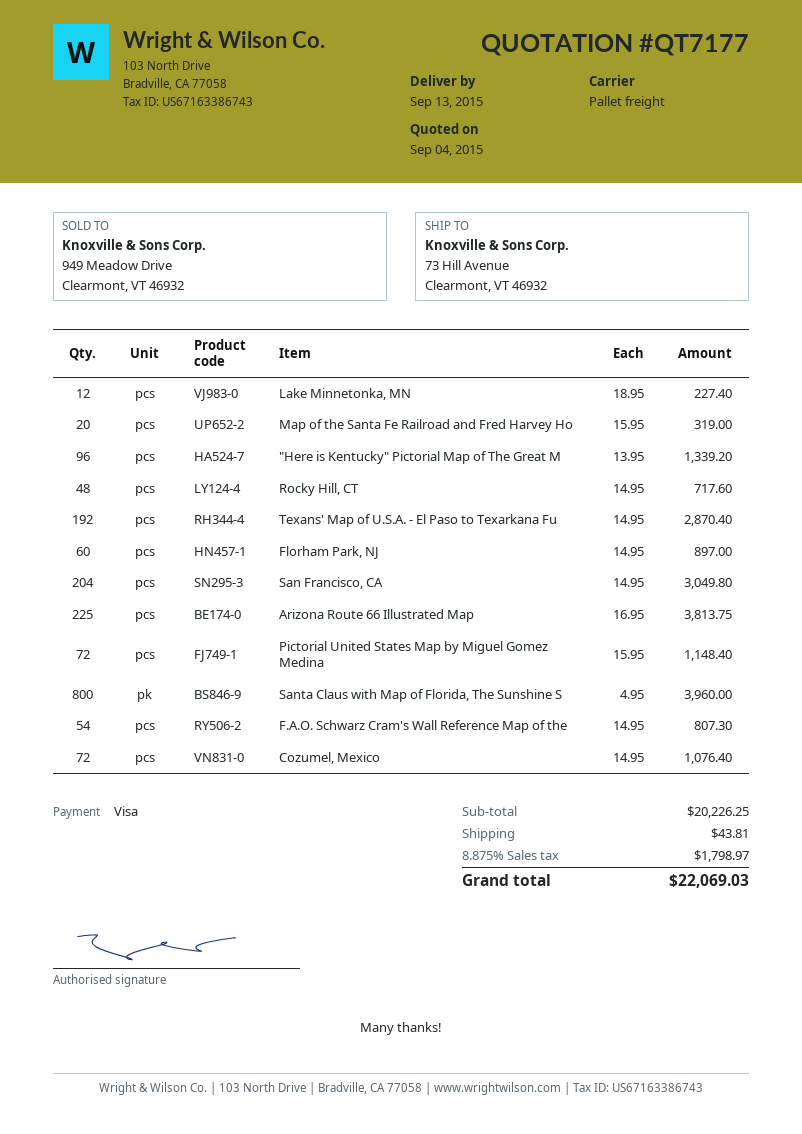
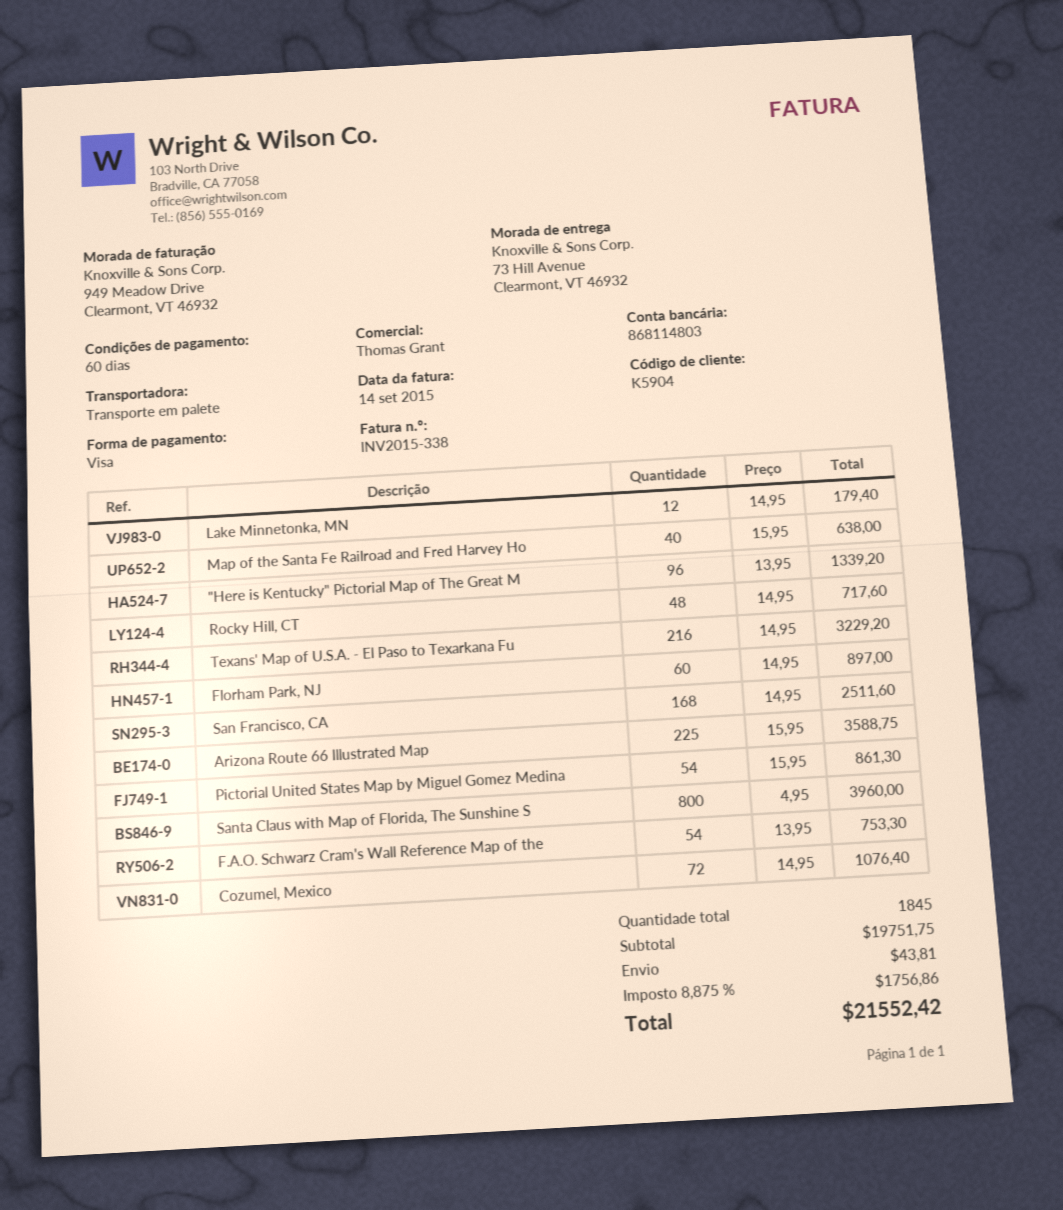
Lake Minnetonka, MN: 12 x 18.95 = 227.40 -> 12 x 14.95 = 179.40
Map of the Santa Fe Railroad and Fred Harvey Ho: 20 x 15.95 = 319.00 -> 40 x 15.95 = 638.00
Texans' Map of U.S.A. - El Paso to Texarkana Fu: 192 x 14.95 = 2870.40 -> 216 x 14.95 = 3229.20
San Francisco, CA: 204 x 14.95 = 3049.80 -> 168 x 14.95 = 2511.60
Arizona Route 66 Illustrated Map: 225 x 16.95 = 3813.75 -> 225 x 15.95 = 3588.75
Pictorial United States Map by Miguel Gomez Medina: 72 x 15.95 = 1148.40 -> 54 x 15.95 = 861.30
F.A.O. Schwarz Cram's Wall Reference Map of the: 54 x 14.95 = 807.30 -> 54 x 13.95 = 753.30
subtotal: 20226.25 -> 19751.75
tax: 8.875% = 1798.97 -> 8.875% = 1756.86
total: 22069.03 -> 21552.42

